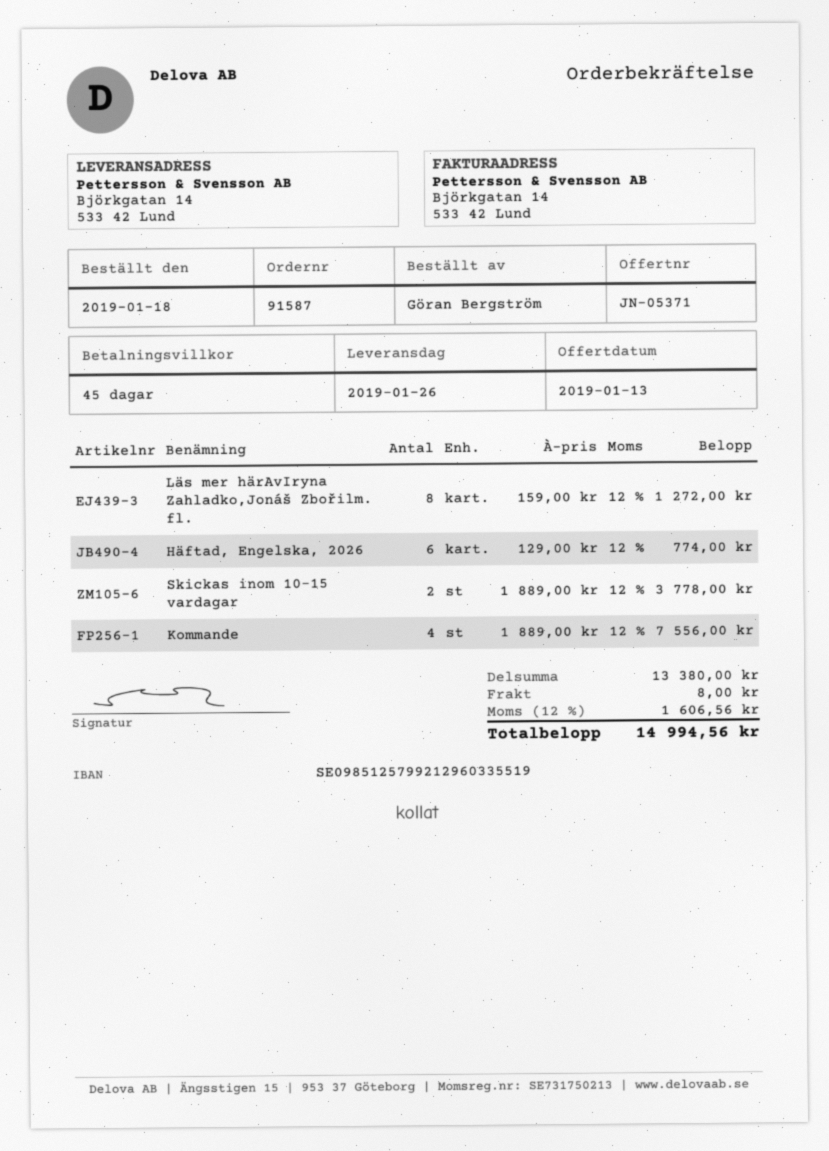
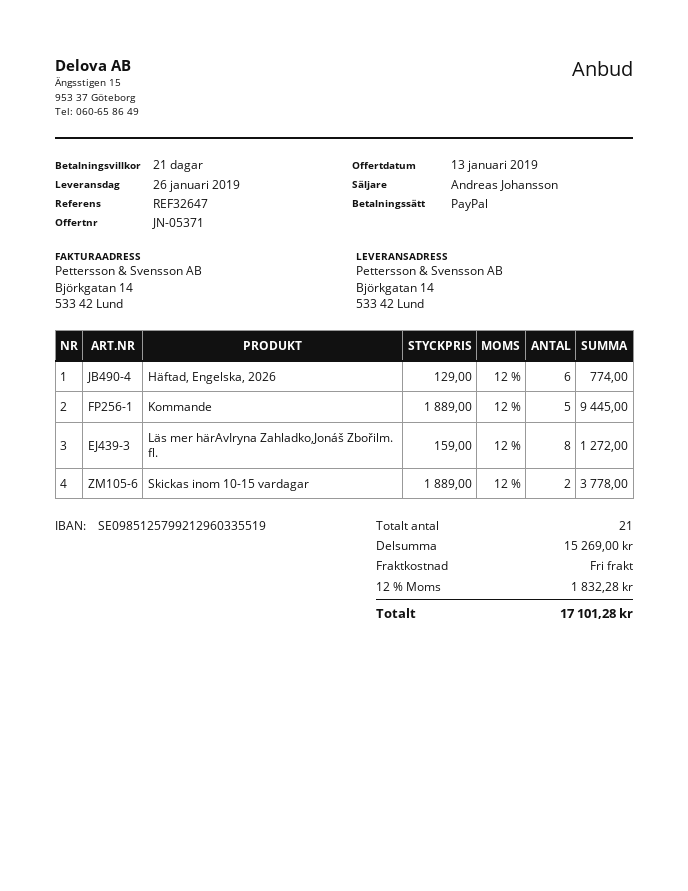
payment terms: 45 days -> 21 days
Kommande: 4 x 1889.00 = 7556.00 -> 5 x 1889.00 = 9445.00
subtotal: 13380.00 -> 15269.00
shipping: 8.00 -> 0.00
tax: 12% = 1606.56 -> 12% = 1832.28
total: 14994.56 -> 17101.28

